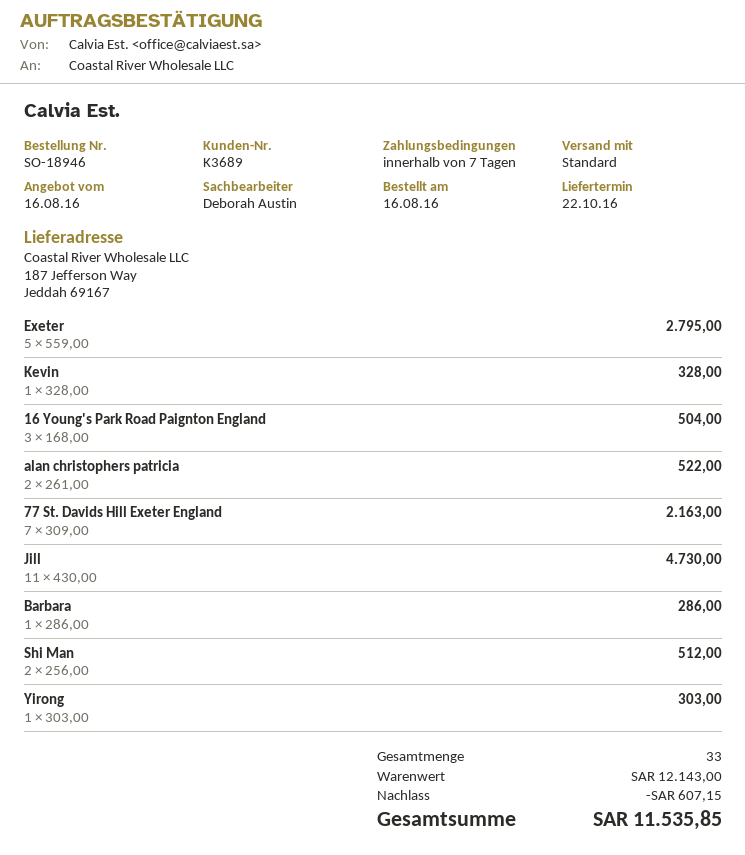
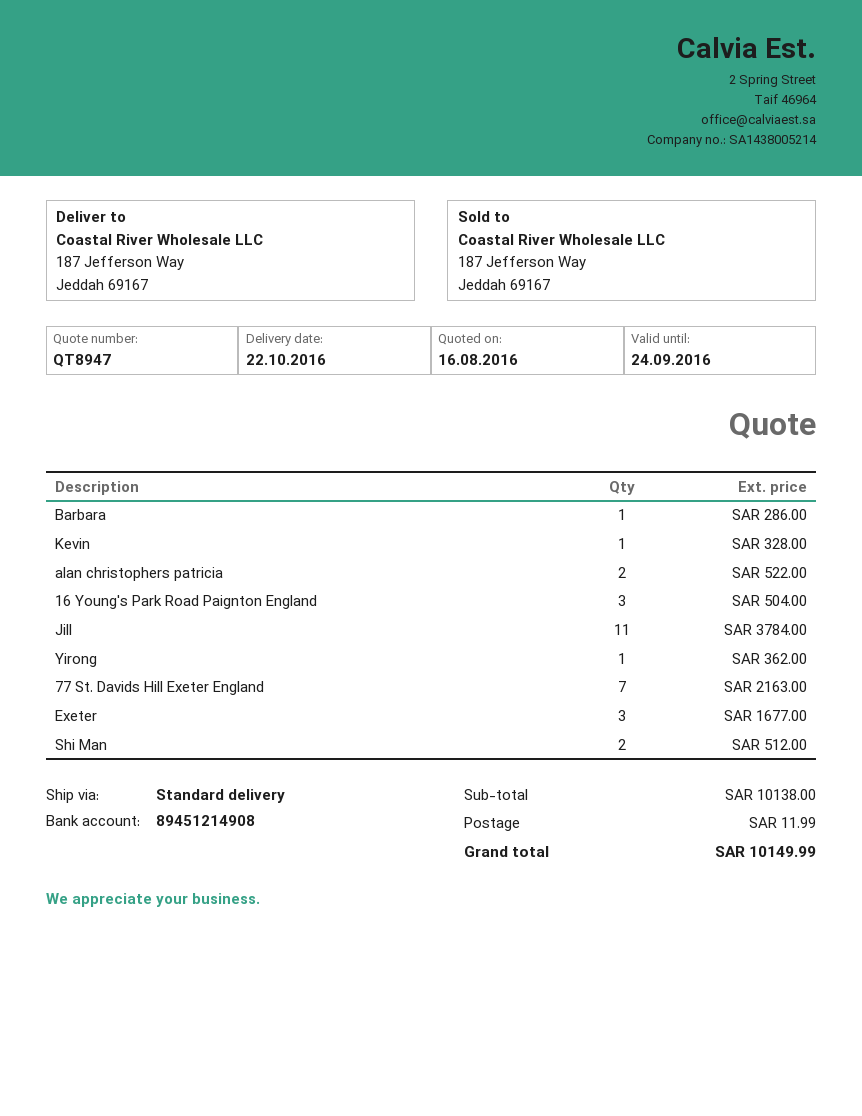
Exeter: 5 for 2795.00 -> 3 for 1677.00
Jill: 11 for 4730.00 -> 11 for 3784.00
Yirong: 1 for 303.00 -> 1 for 362.00
subtotal: 12143.00 -> 10138.00
discount: 607.15 -> none
shipping: none -> 11.99
total: 11535.85 -> 10149.99

